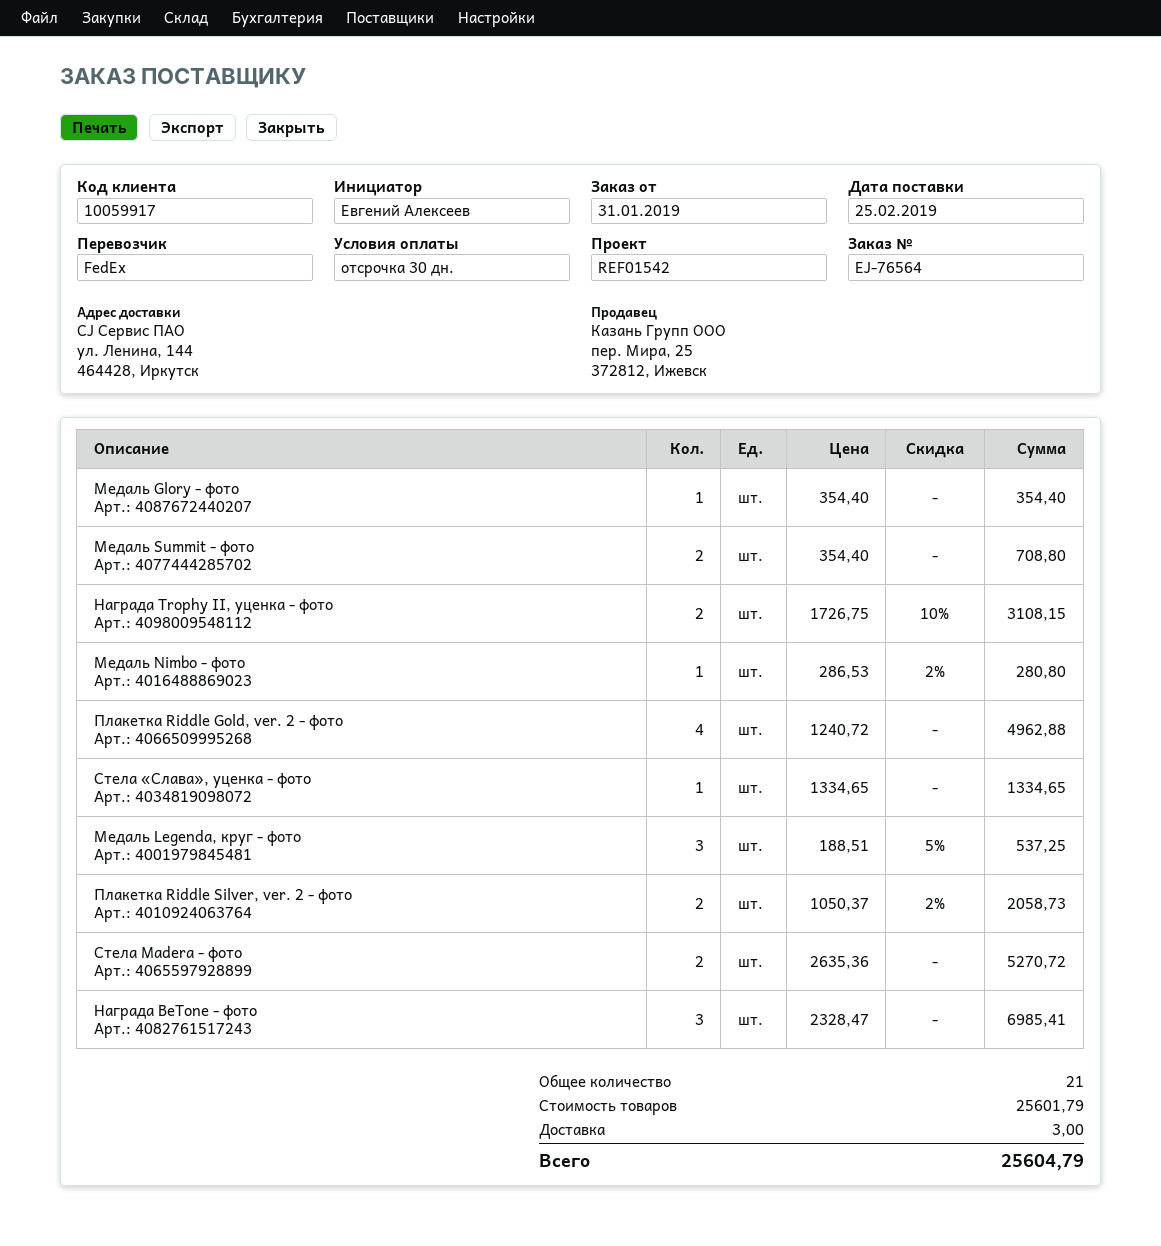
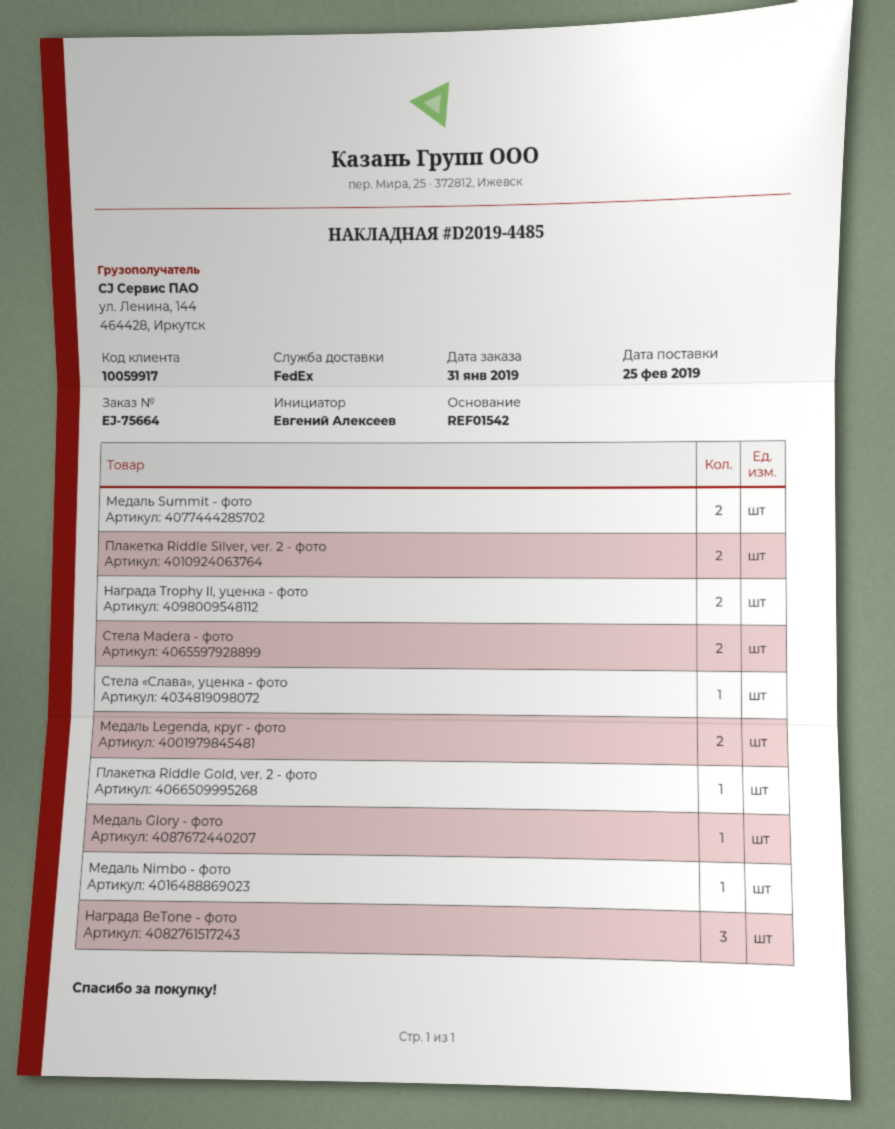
order number: EJ-76564 -> EJ-75664
Плакетка Riddle Gold, ver. 2 - фото: 4 -> 1
Медаль Legenda, круг - фото: 3 -> 2

